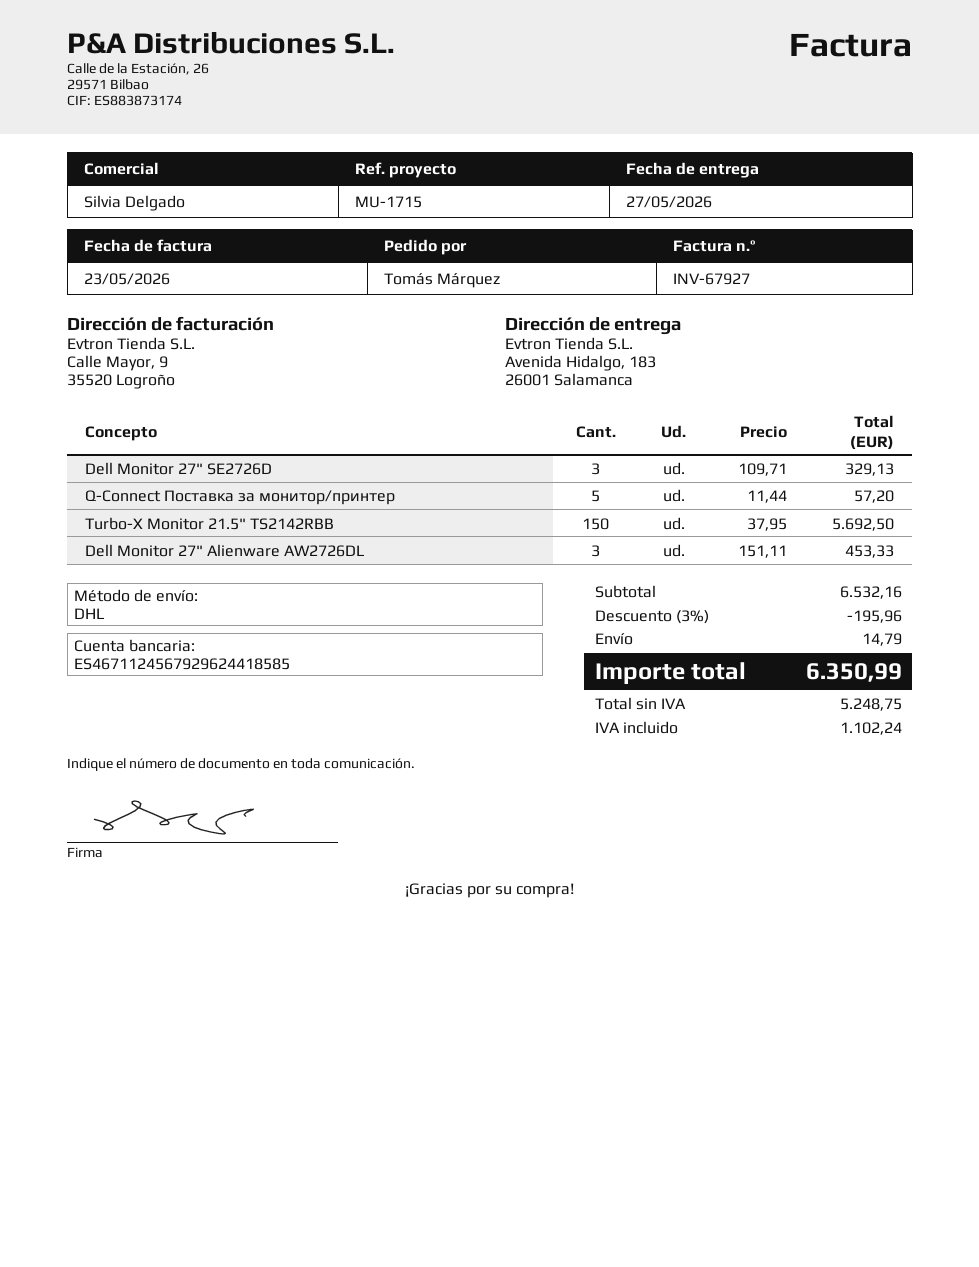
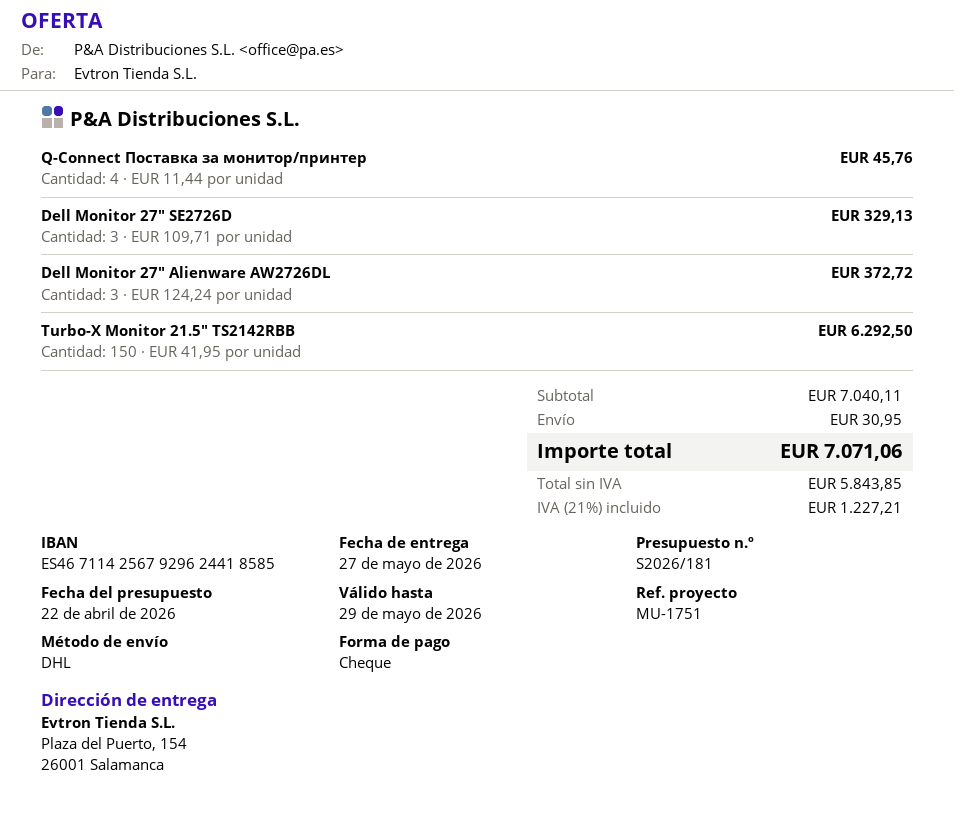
reference: MU-1715 -> MU-1751
bank account: ES4671124567929624418585 -> ES4671142567929624418585
ship to: Avenida Hidalgo, 183, 26001 Salamanca -> Plaza del Puerto, 154, 26001 Salamanca
Q-Connect Поставка за монитор/принтер: 5 x 11.44 = 57.20 -> 4 x 11.44 = 45.76
Turbo-X Monitor 21.5" TS2142RBB: 150 x 37.95 = 5692.50 -> 150 x 41.95 = 6292.50
Dell Monitor 27" Alienware AW2726DL: 3 x 151.11 = 453.33 -> 3 x 124.24 = 372.72
subtotal: 6532.16 -> 7040.11
discount: 3% = 195.96 -> none
shipping: 14.79 -> 30.95
net: 5248.75 -> 5843.85
tax: 1102.24 -> 1227.21
total: 6350.99 -> 7071.06

